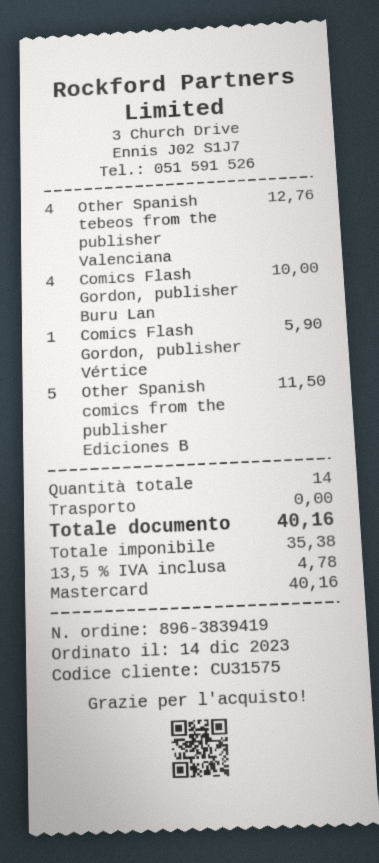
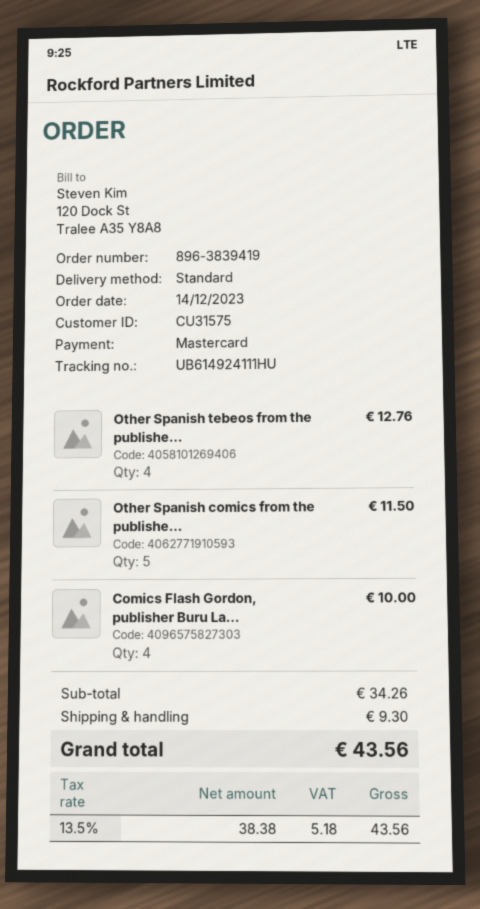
Comics Flash Gordon, publisher Vértice: 1 for 5.90 -> none
shipping: 0.00 -> 9.30
net: 35.38 -> 38.38
tax: 13.5% = 4.78 -> 13.5% = 5.18
total: 40.16 -> 43.56

